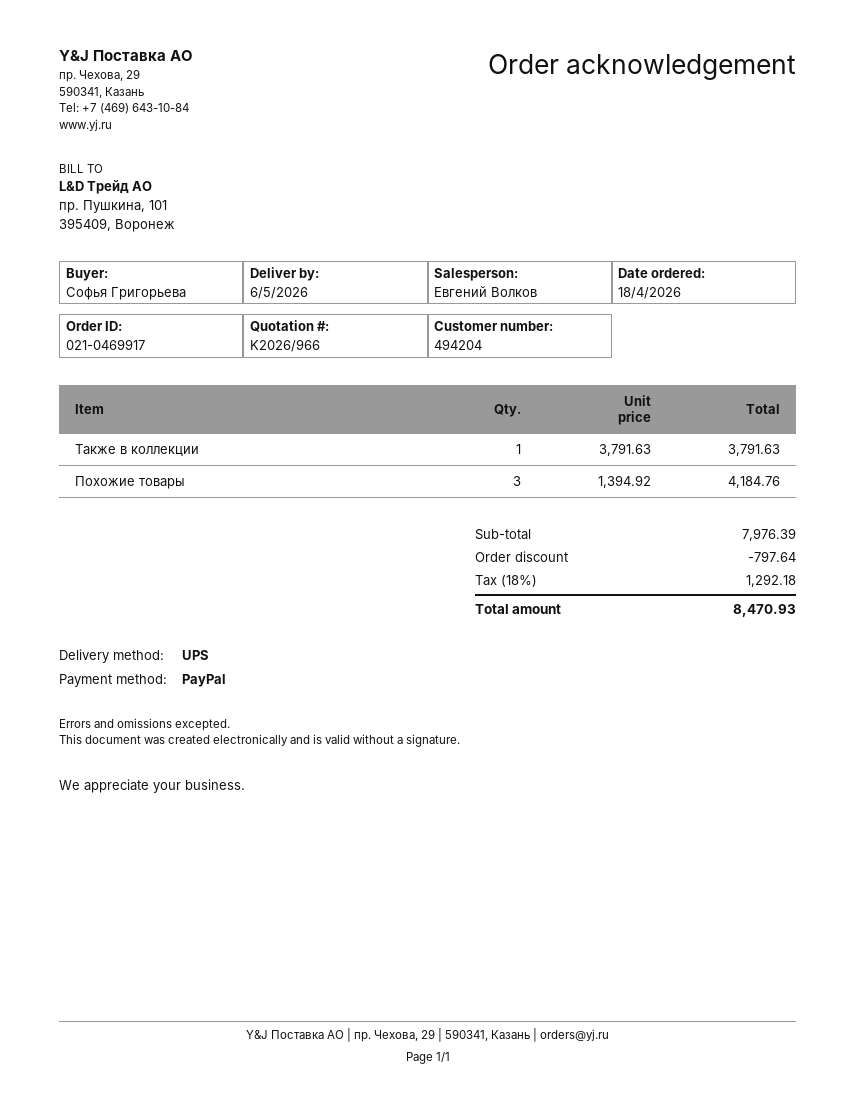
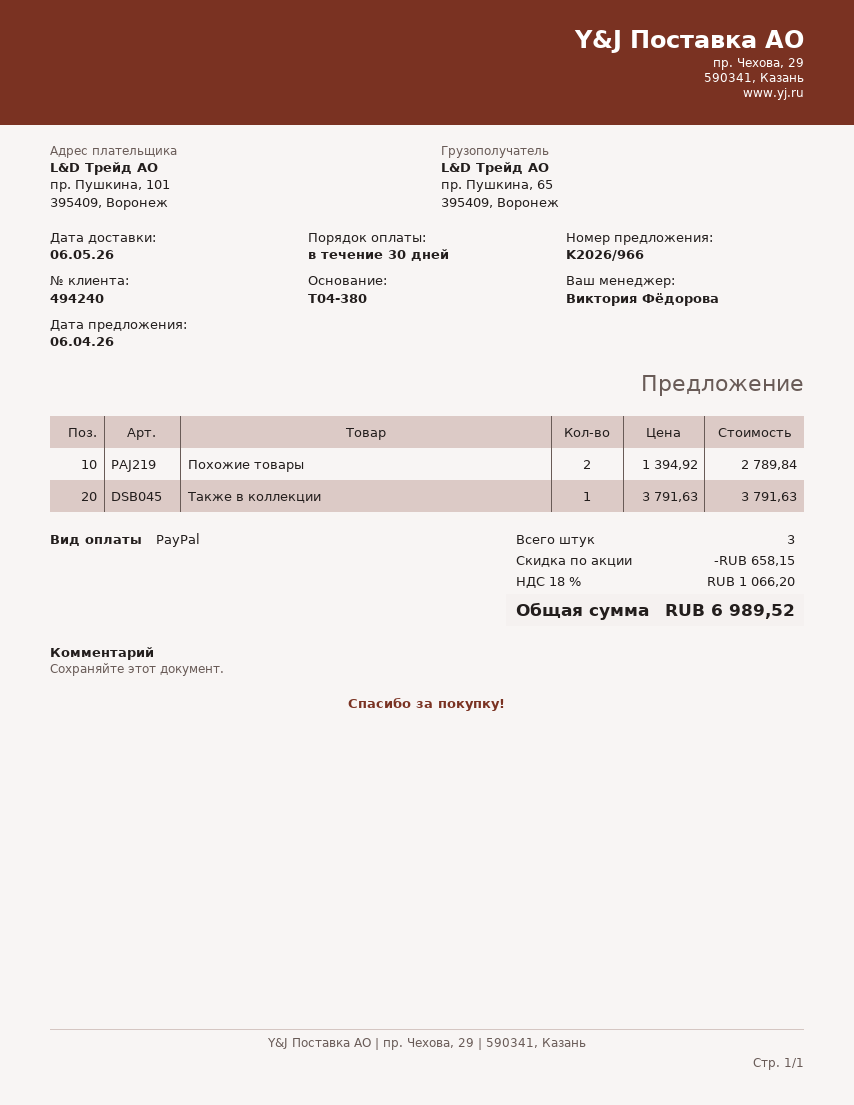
customer number: 494204 -> 494240
sales rep: Евгений Волков -> Виктория Фёдорова
Похожие товары: 3 x 1394.92 = 4184.76 -> 2 x 1394.92 = 2789.84
discount: 797.64 -> 658.15
tax: 18% = 1292.18 -> 18% = 1066.20
total: 8470.93 -> 6989.52

